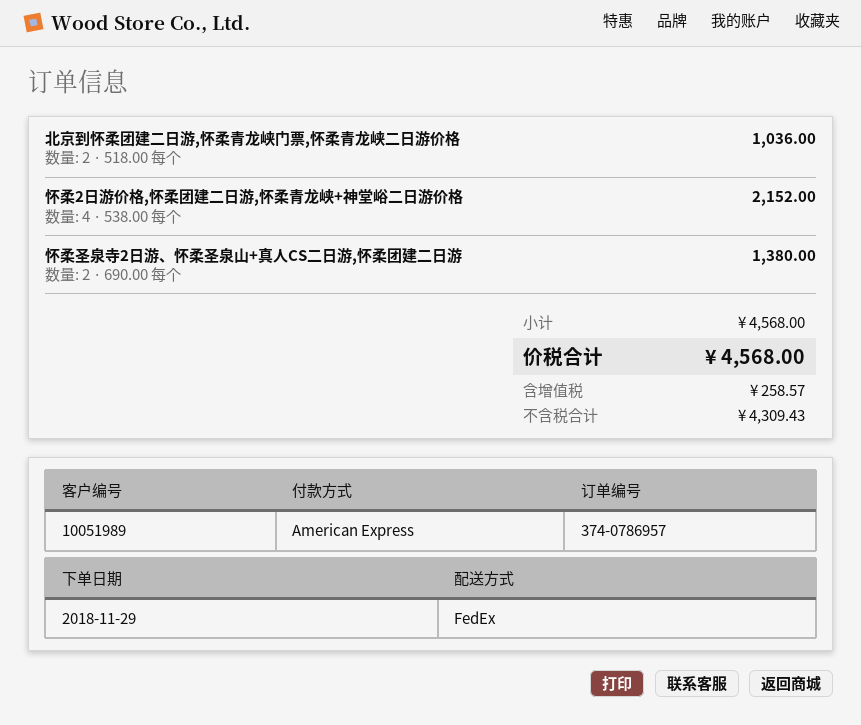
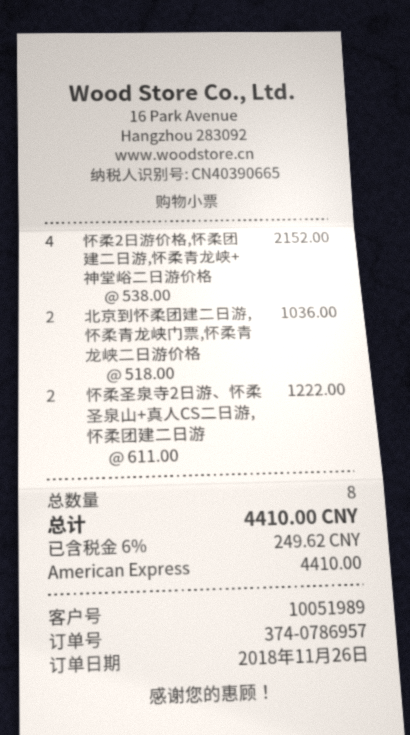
order date: 2018-11-29 -> 2018-11-26
怀柔圣泉寺2日游、怀柔圣泉山+真人CS二日游,怀柔团建二日游: 2 x 690.00 = 1380.00 -> 2 x 611.00 = 1222.00
tax: 258.57 -> 249.62
total: 4568.00 -> 4410.00

